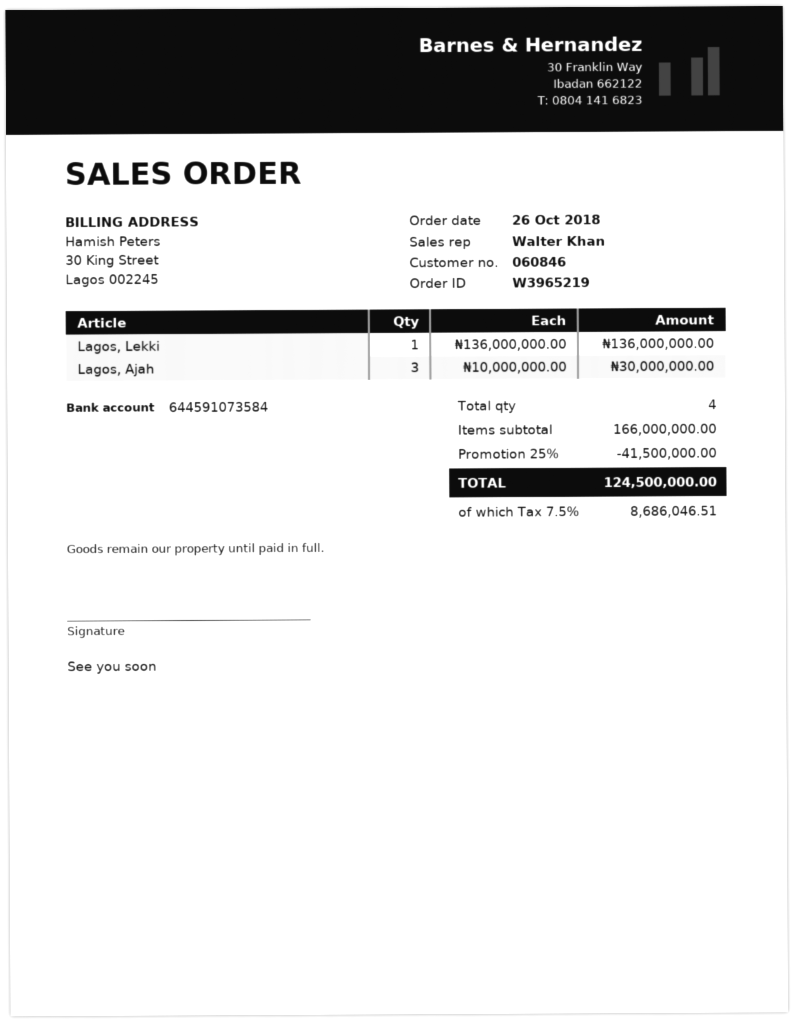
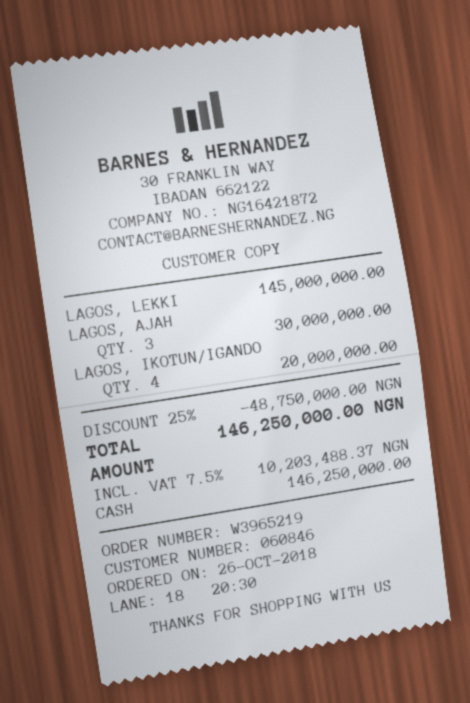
Lagos, Lekki: 1 for 136000000.00 -> 1 for 145000000.00
LAGOS, IKOTUN/IGANDO: none -> 4 for 20000000.00
discount: 25% = 41500000.00 -> 25% = 48750000.00
tax: 7.5% = 8686046.51 -> 7.5% = 10203488.37
total: 124500000.00 -> 146250000.00

